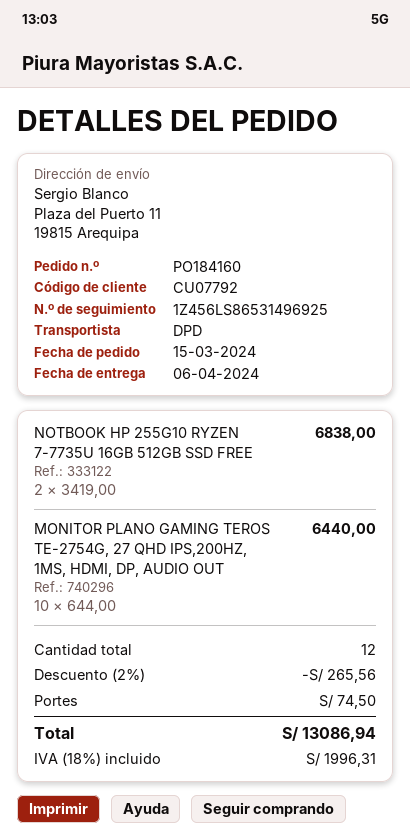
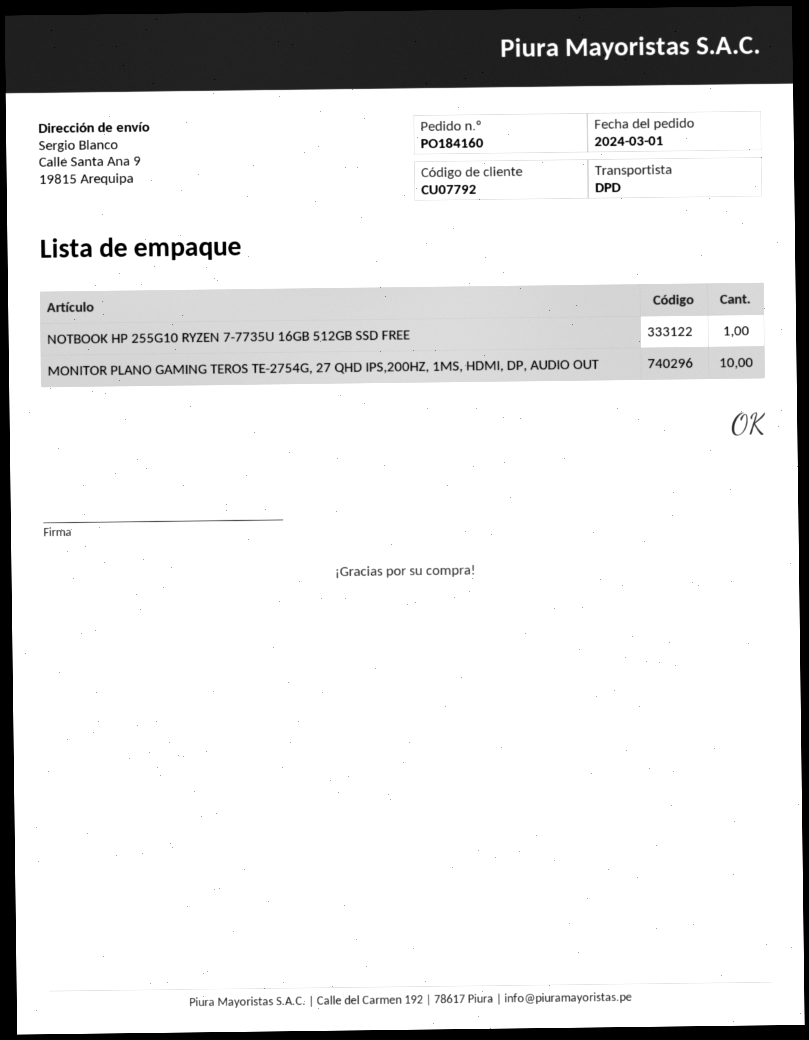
order date: 2024-03-15 -> 2024-03-01
ship to: Plaza del Puerto 11, 19815 Arequipa -> Calle Santa Ana 9, 19815 Arequipa
NOTBOOK HP 255G10 RYZEN 7-7735U 16GB 512GB SSD FREE: 2 -> 1

